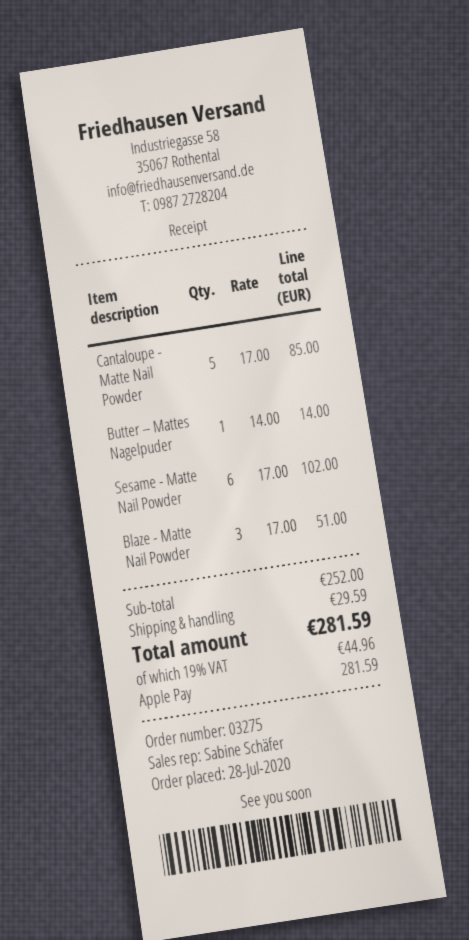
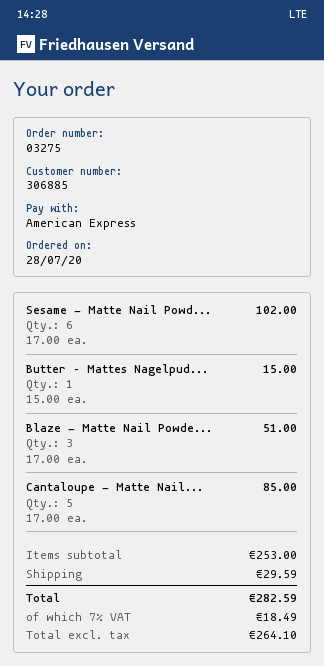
payment method: Apple Pay -> American Express
Butter – Mattes Nagelpuder: 1 x 14.00 = 14.00 -> 1 x 15.00 = 15.00
subtotal: 252.00 -> 253.00
tax: 19% = 44.96 -> 7% = 18.49
total: 281.59 -> 282.59

